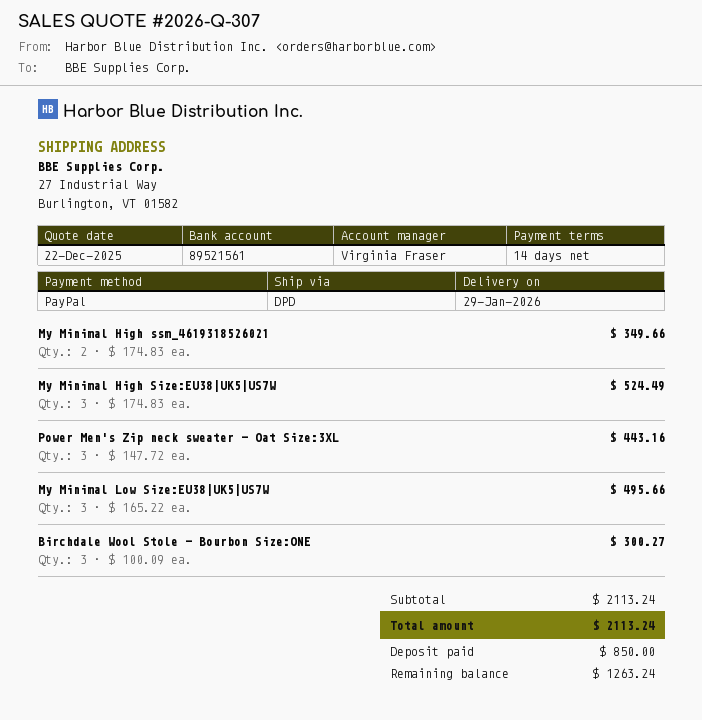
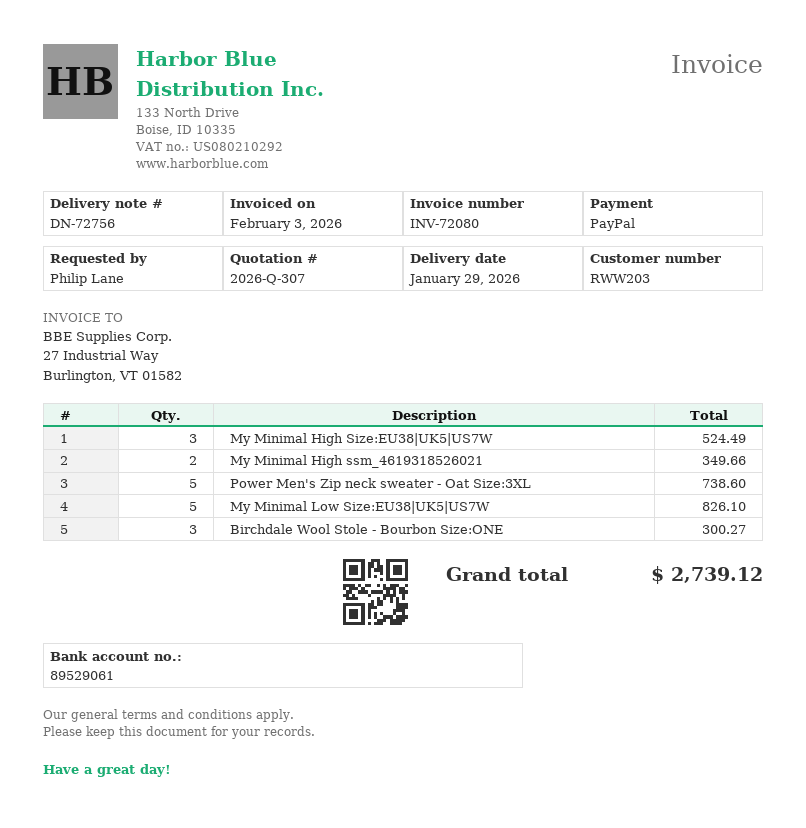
bank account: 89521561 -> 89529061
Power Men's Zip neck sweater - Oat Size:3XL: 3 for 443.16 -> 5 for 738.60
My Minimal Low Size:EU38|UK5|US7W: 3 for 495.66 -> 5 for 826.10
total: 2113.24 -> 2739.12

